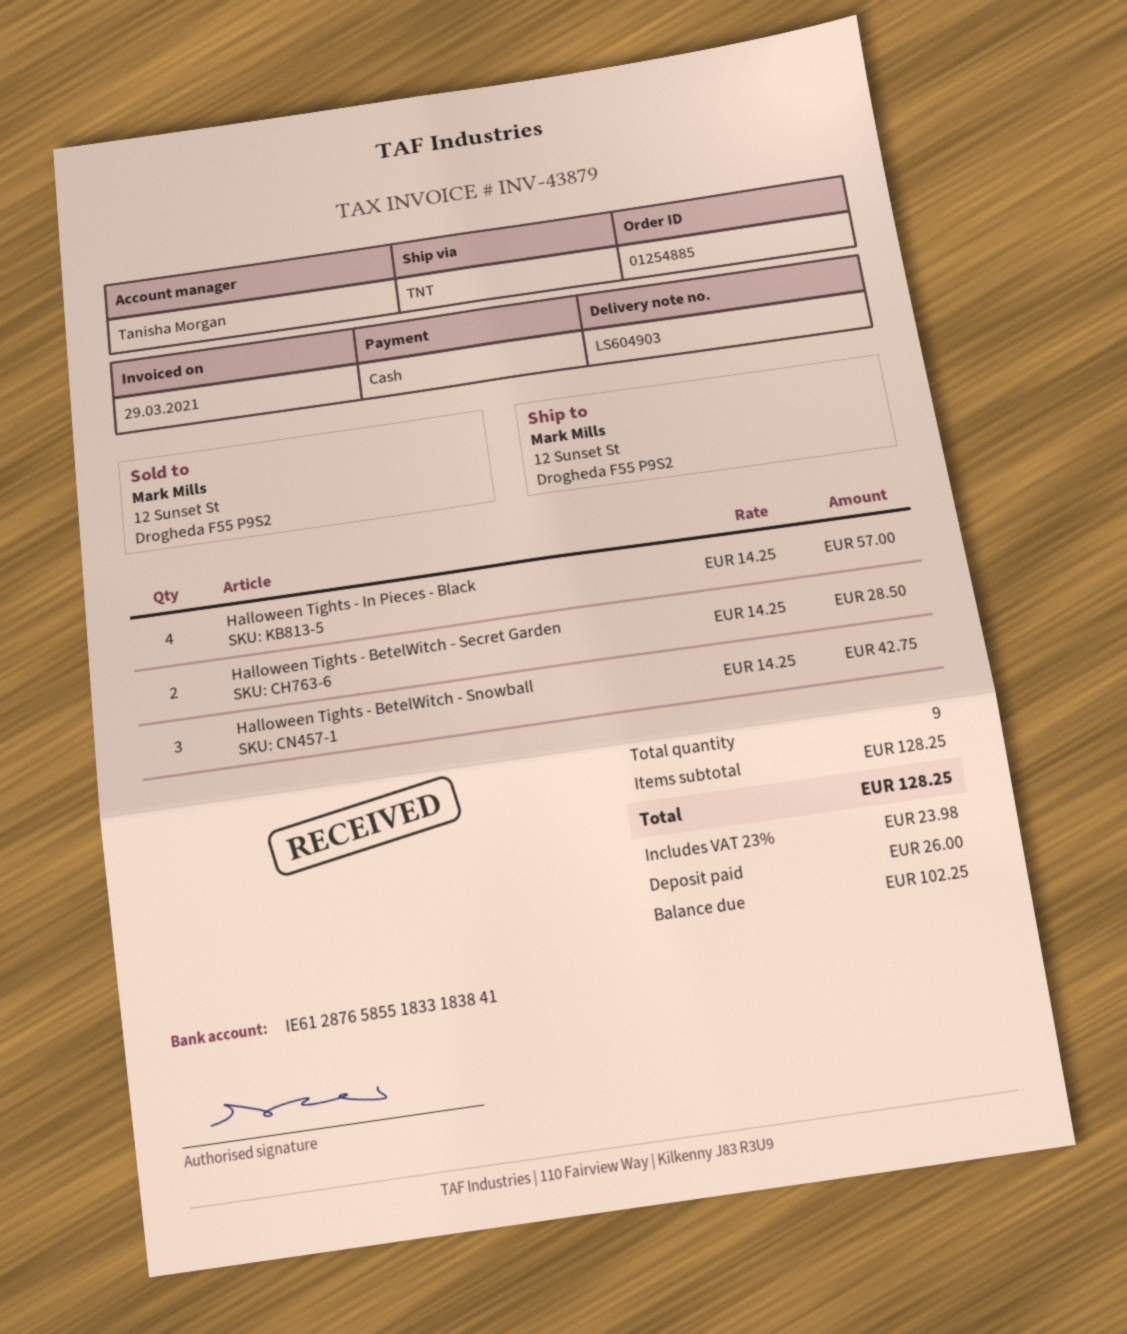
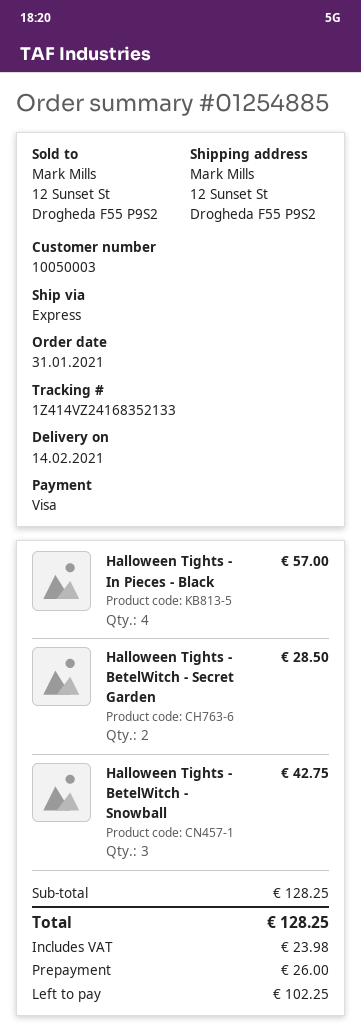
payment method: cash -> Visa
shipping method: TNT -> express

